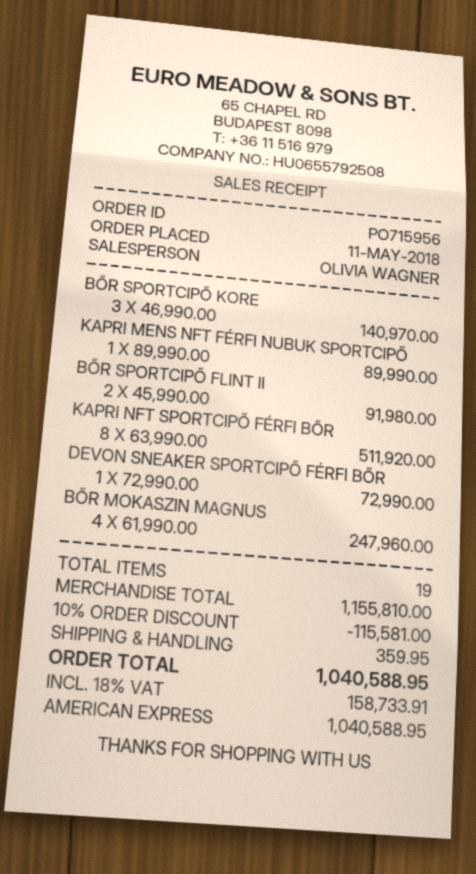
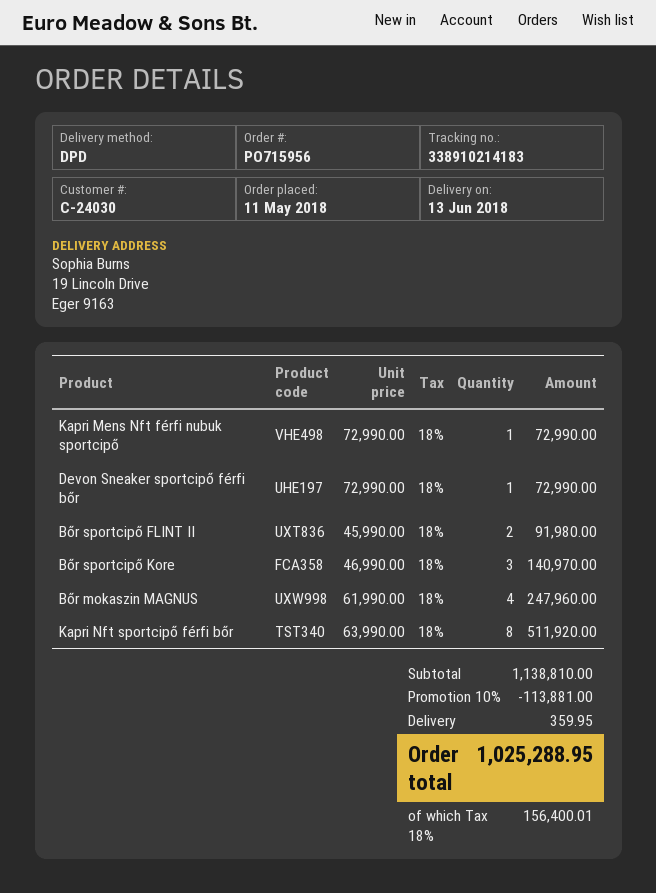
KAPRI MENS NFT FÉRFI NUBUK SPORTCIPŐ: 1 x 89990.00 = 89990.00 -> 1 x 72990.00 = 72990.00
subtotal: 1155810.00 -> 1138810.00
discount: 10% = 115581.00 -> 10% = 113881.00
tax: 18% = 158733.91 -> 18% = 156400.01
total: 1040588.95 -> 1025288.95

